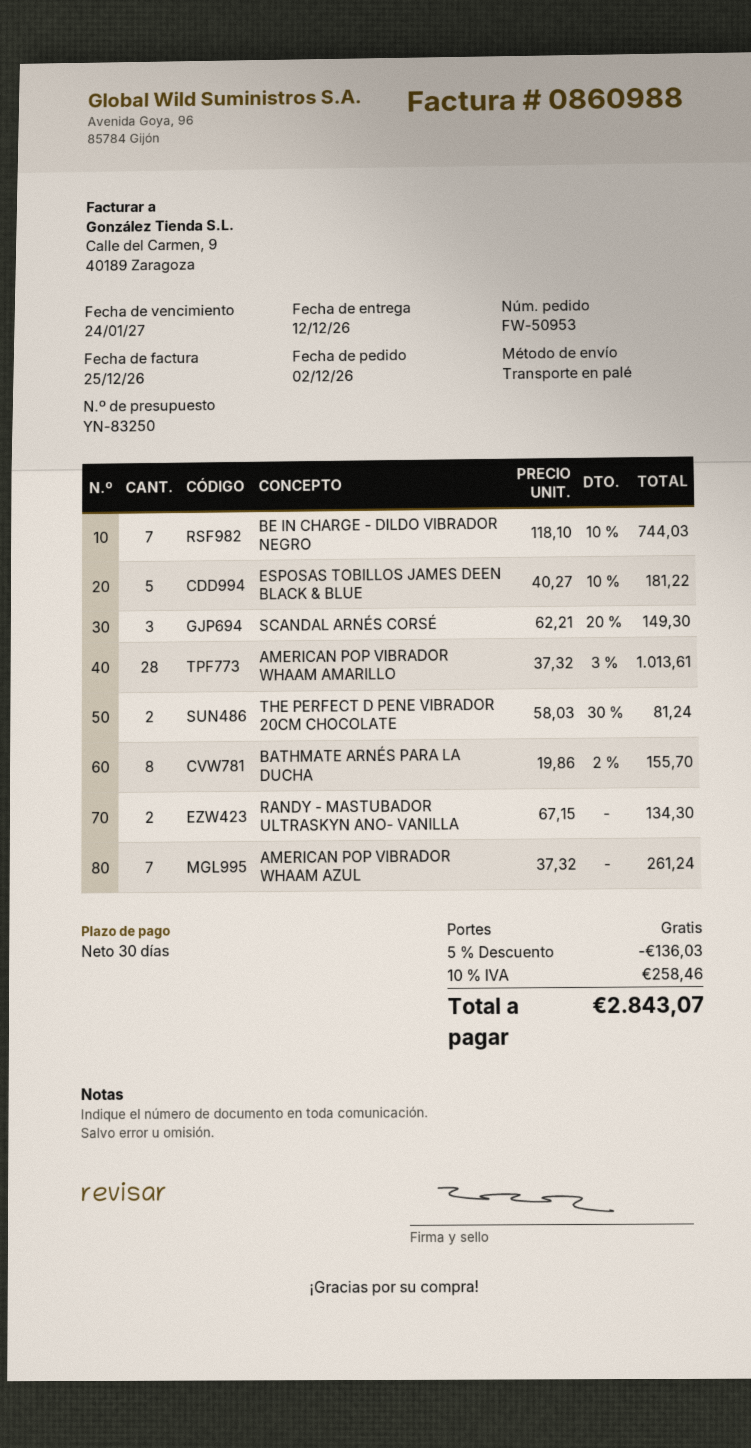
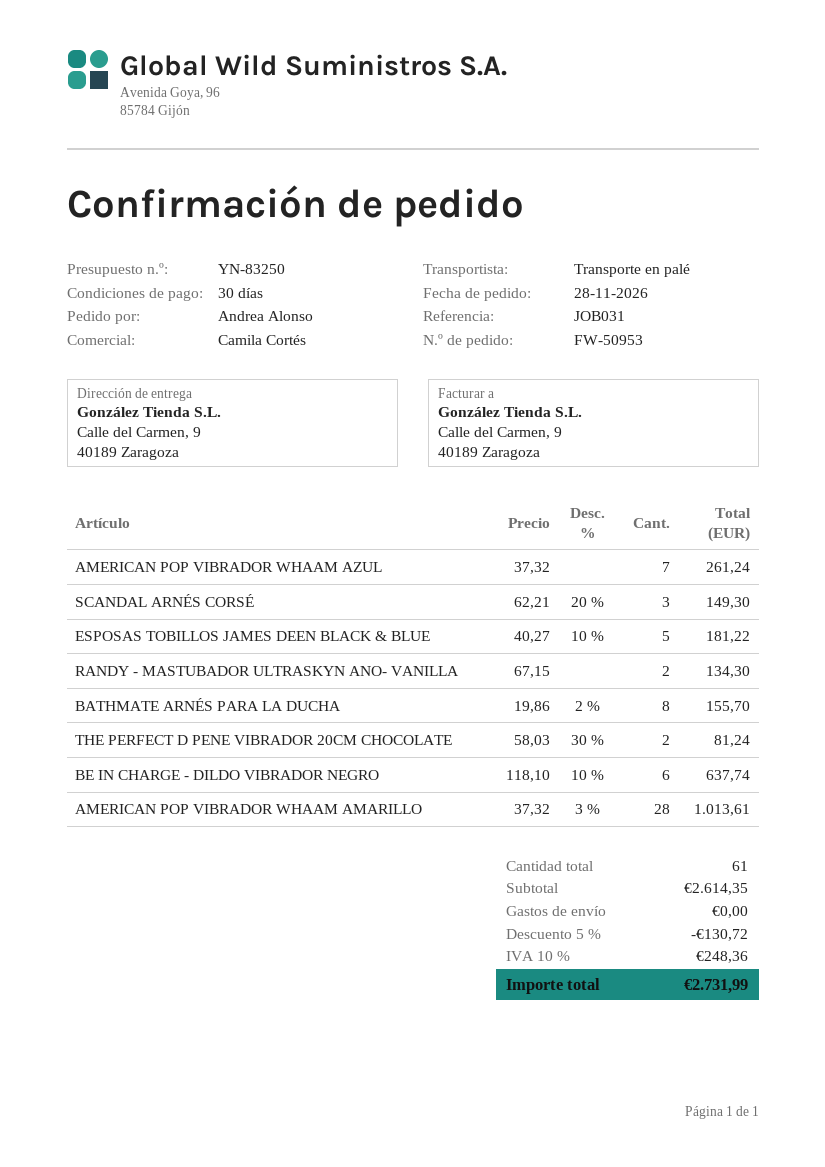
order date: 2026-12-02 -> 2026-11-28
BE IN CHARGE - DILDO VIBRADOR NEGRO: 7 x 118.10 - 10% = 744.03 -> 6 x 118.10 - 10% = 637.74
discount: 5% = 136.03 -> 5% = 130.72
tax: 10% = 258.46 -> 10% = 248.36
total: 2843.07 -> 2731.99

